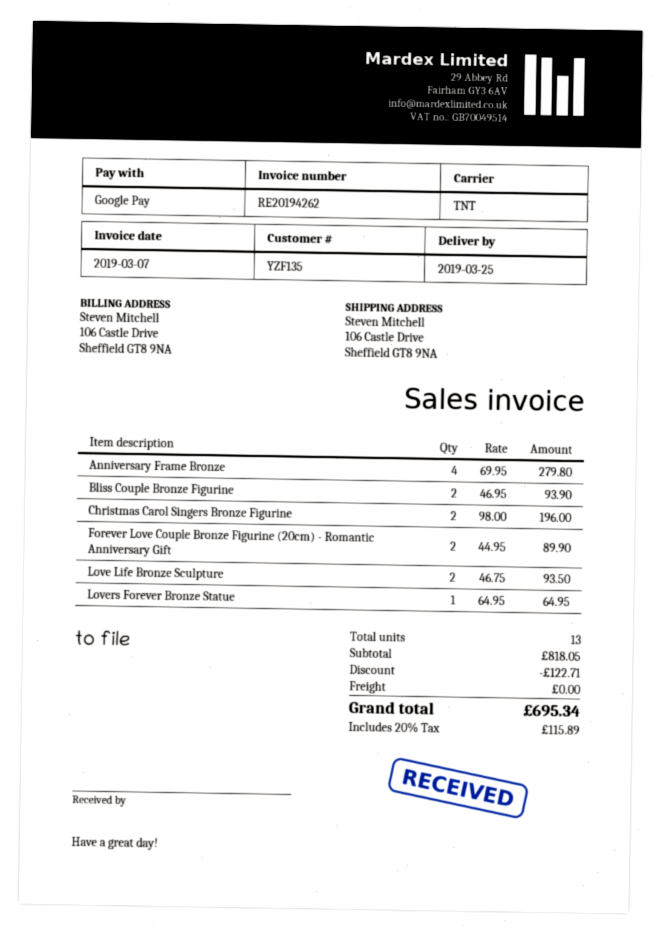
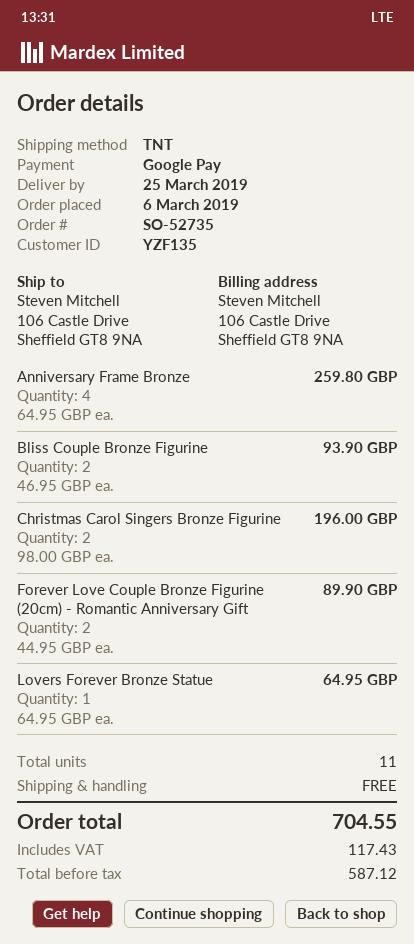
Anniversary Frame Bronze: 4 x 69.95 = 279.80 -> 4 x 64.95 = 259.80
Love Life Bronze Sculpture: 2 x 46.75 = 93.50 -> none
total quantity: 13 -> 11
discount: 122.71 -> none
tax: 115.89 -> 117.43
total: 695.34 -> 704.55

